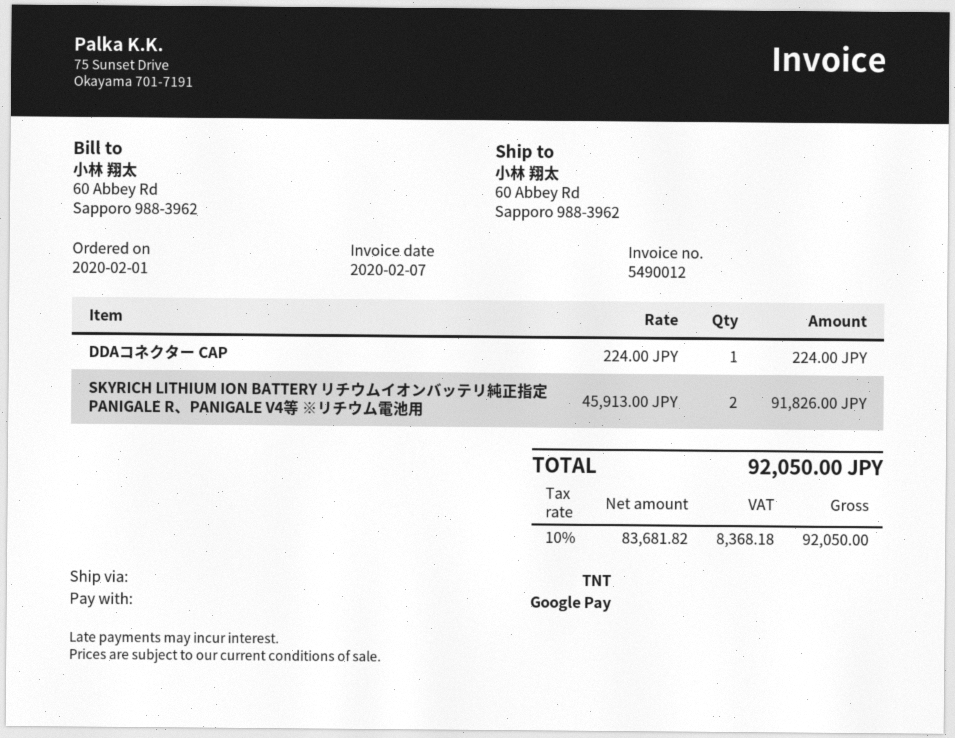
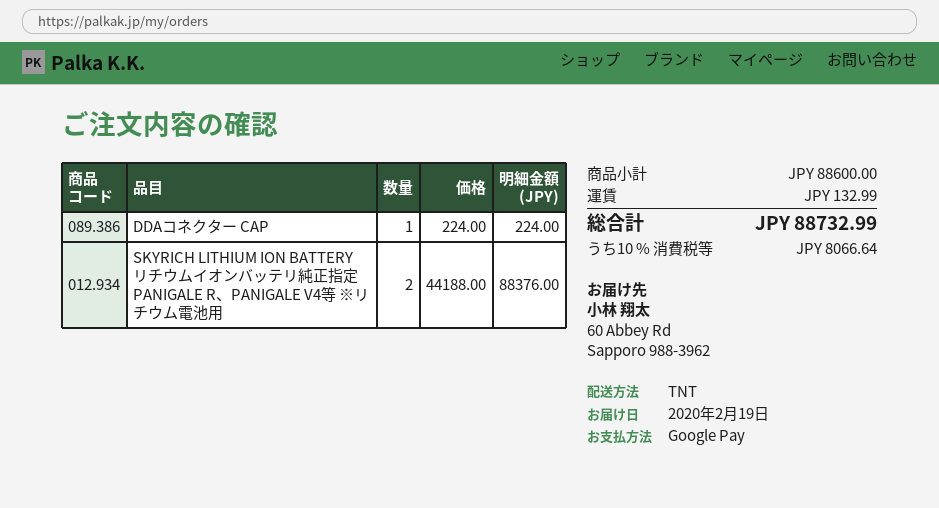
SKYRICH LITHIUM ION BATTERY リチウムイオンバッテリ純正指定 PANIGALE R、PANIGALE V4等 ※リチウム電池用: 2 x 45913.00 = 91826.00 -> 2 x 44188.00 = 88376.00
shipping: none -> 132.99
tax: 10% = 8368.18 -> 10% = 8066.64
total: 92050.00 -> 88732.99

